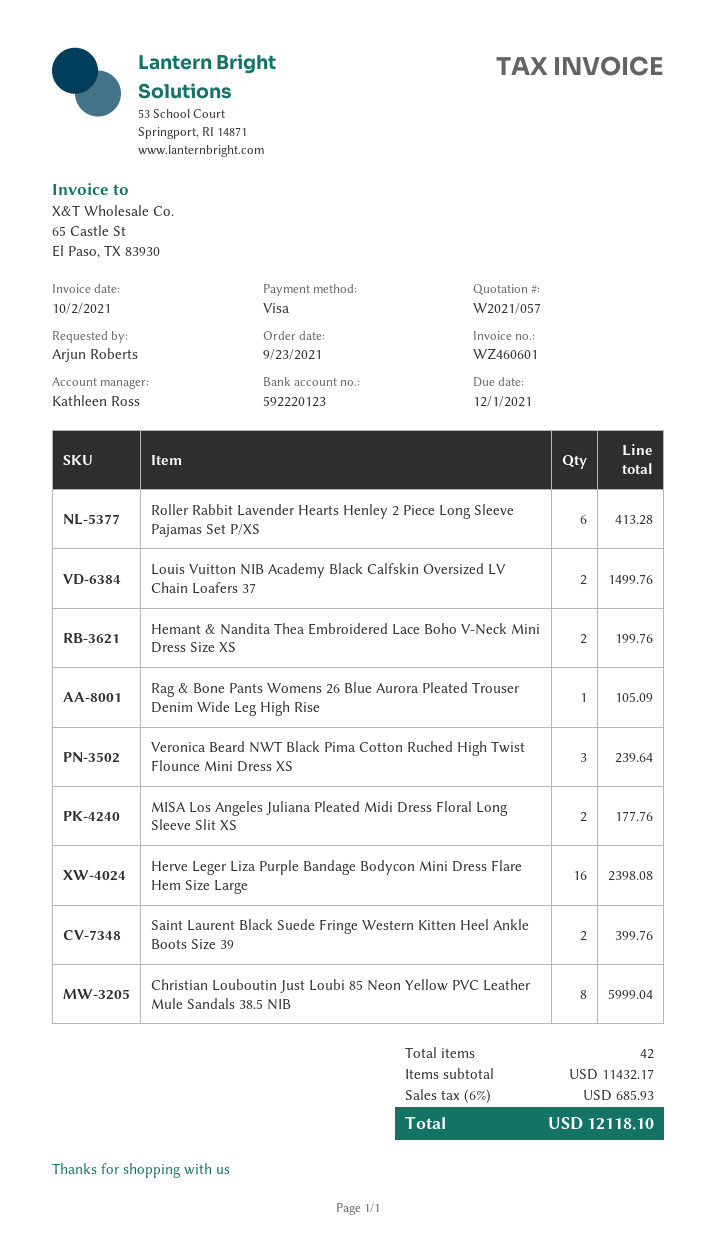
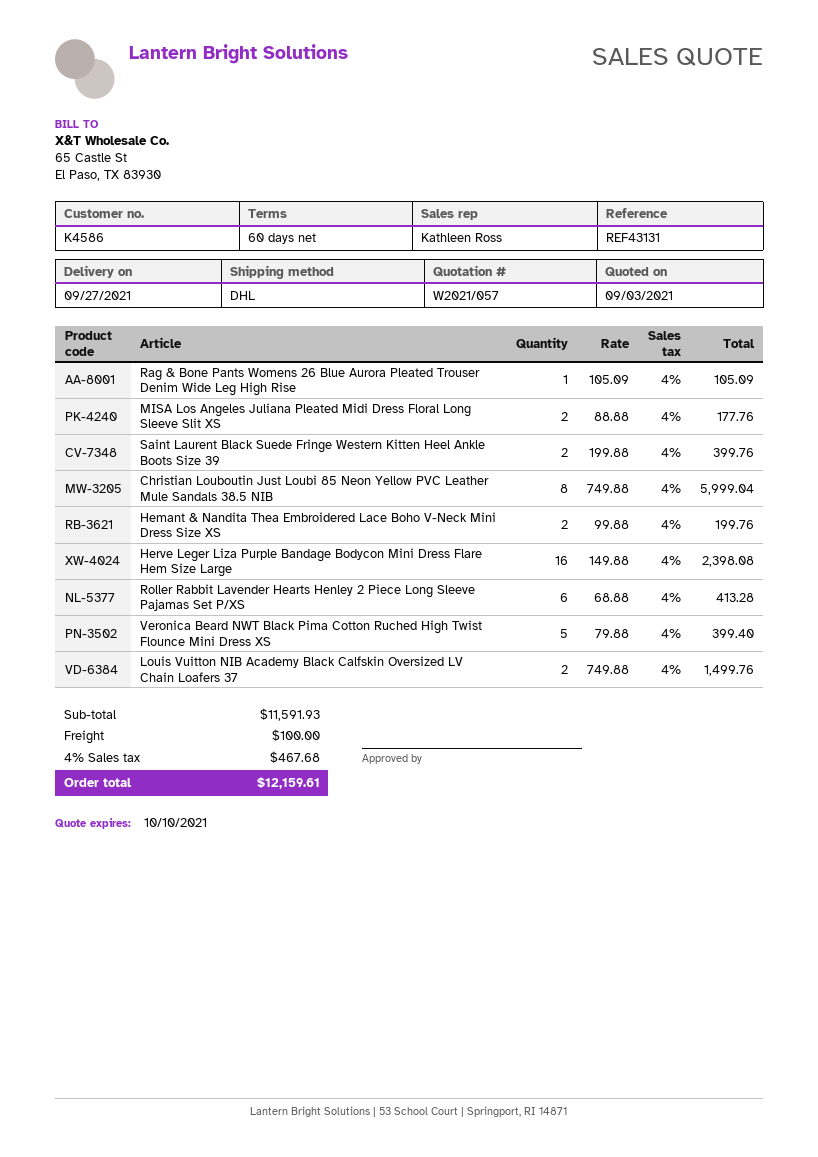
Veronica Beard NWT Black Pima Cotton Ruched High Twist Flounce Mini Dress XS: 3 for 239.64 -> 5 for 399.40
subtotal: 11432.17 -> 11591.93
shipping: none -> 100.00
tax: 6% = 685.93 -> 4% = 467.68
total: 12118.10 -> 12159.61

